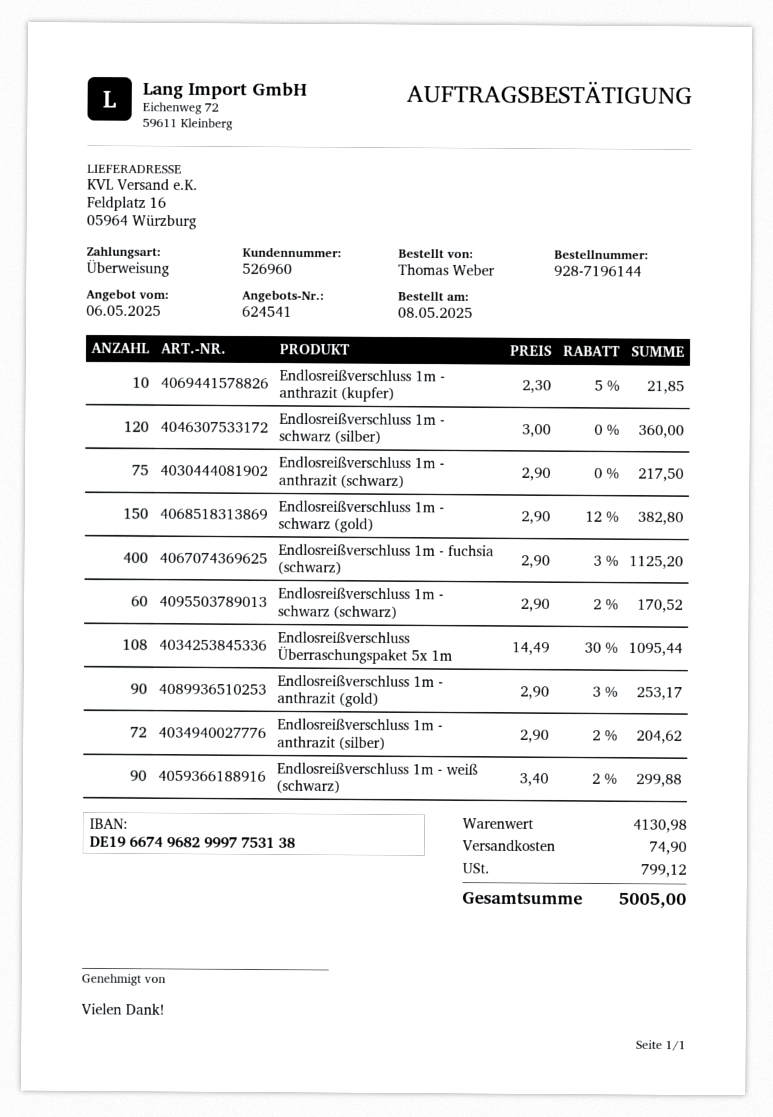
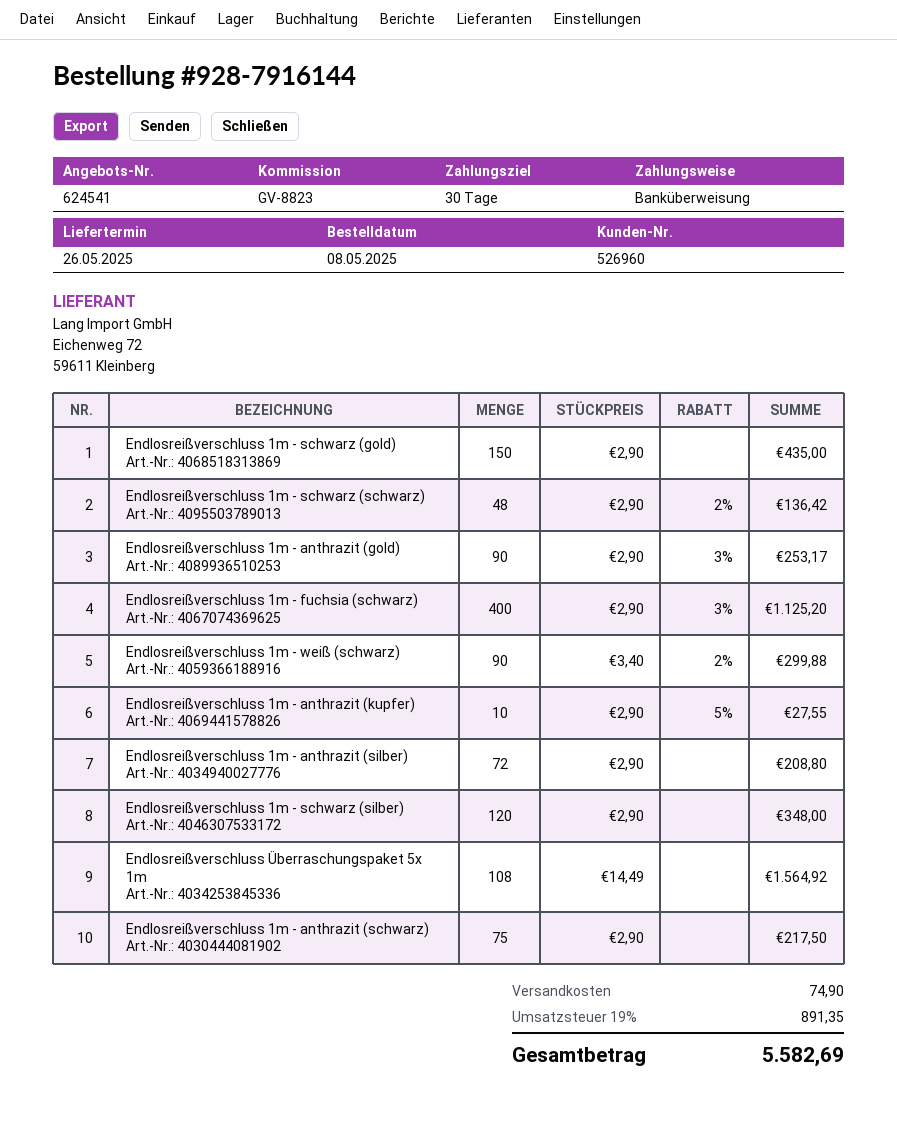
order number: 928-7196144 -> 928-7916144
Endlosreißverschluss 1m - anthrazit (kupfer): 10 x 2.30 - 5% = 21.85 -> 10 x 2.90 - 5% = 27.55
Endlosreißverschluss 1m - schwarz (silber): 120 x 3.00 = 360.00 -> 120 x 2.90 = 348.00
Endlosreißverschluss 1m - schwarz (gold): 150 x 2.90 - 12% = 382.80 -> 150 x 2.90 = 435.00
Endlosreißverschluss 1m - schwarz (schwarz): 60 x 2.90 - 2% = 170.52 -> 48 x 2.90 - 2% = 136.42
Endlosreißverschluss Überraschungspaket 5x 1m: 108 x 14.49 - 30% = 1095.44 -> 108 x 14.49 = 1564.92
Endlosreißverschluss 1m - anthrazit (silber): 72 x 2.90 - 2% = 204.62 -> 72 x 2.90 = 208.80
tax: 799.12 -> 891.35
total: 5005.00 -> 5582.69

